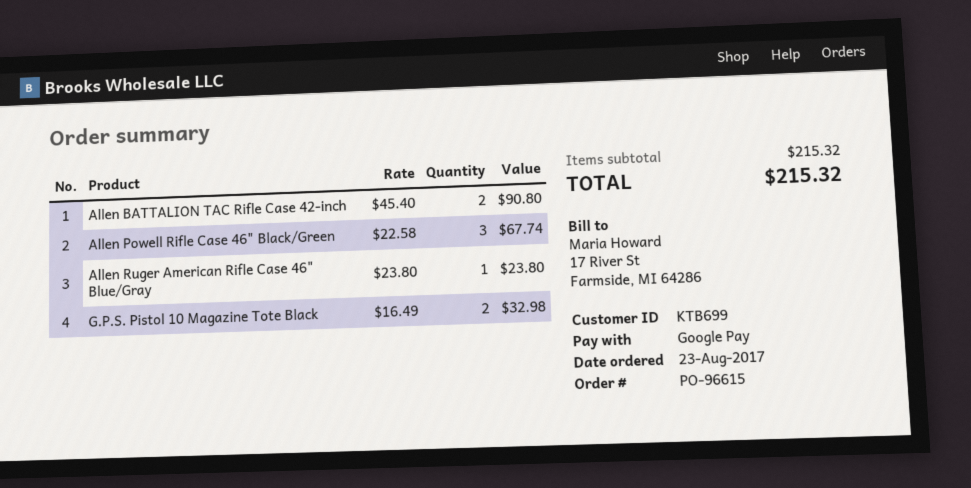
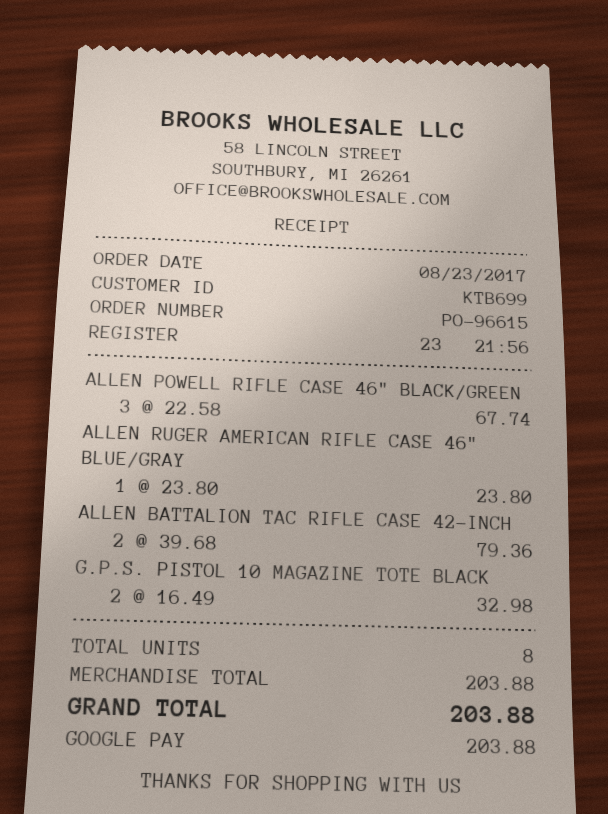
Allen BATTALION TAC Rifle Case 42-inch: 2 x 45.40 = 90.80 -> 2 x 39.68 = 79.36
subtotal: 215.32 -> 203.88
total: 215.32 -> 203.88

